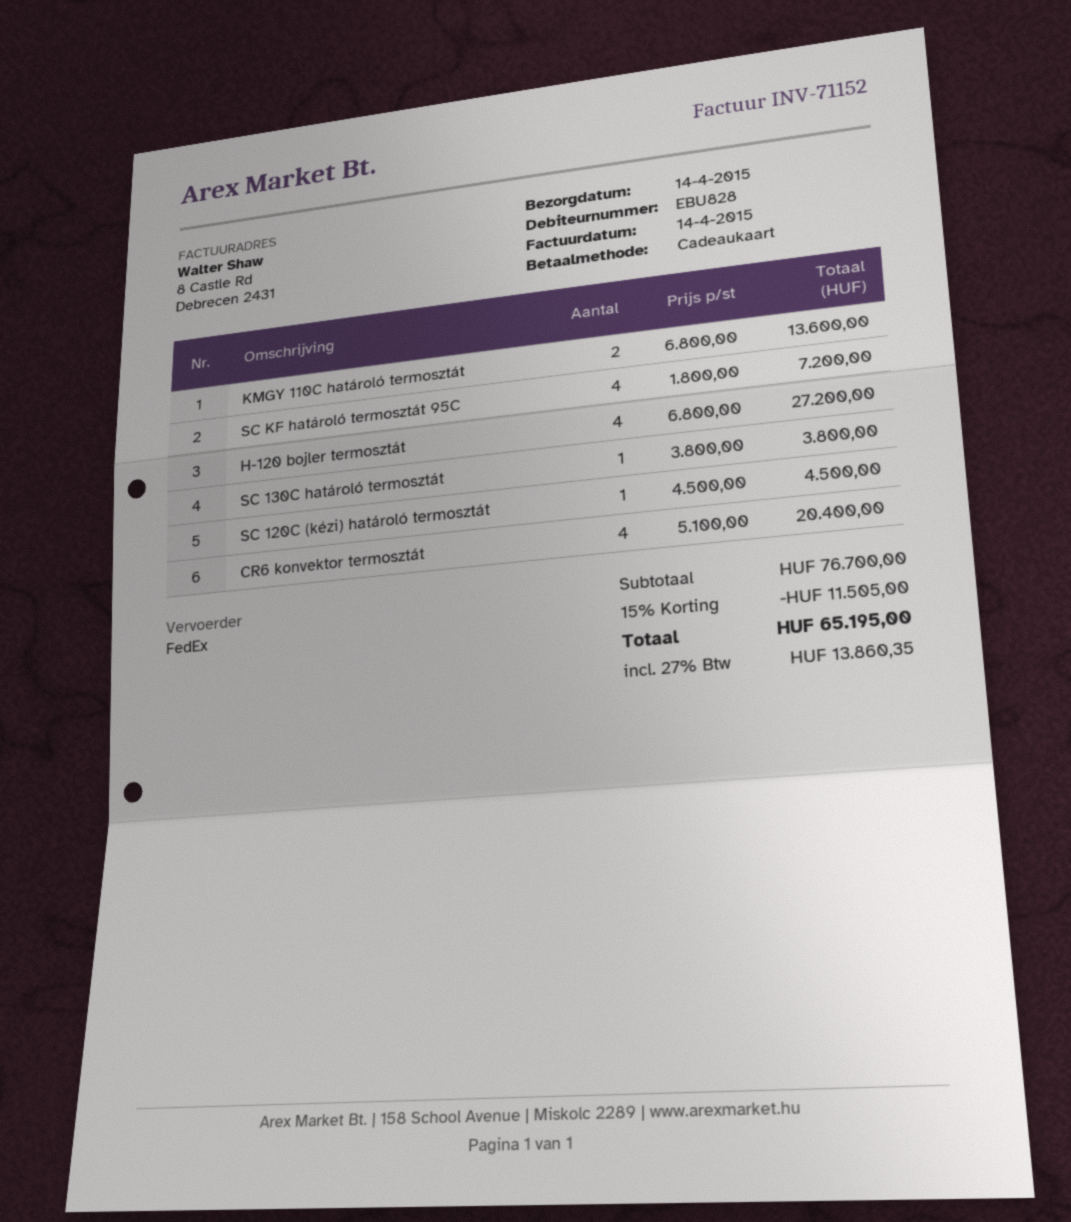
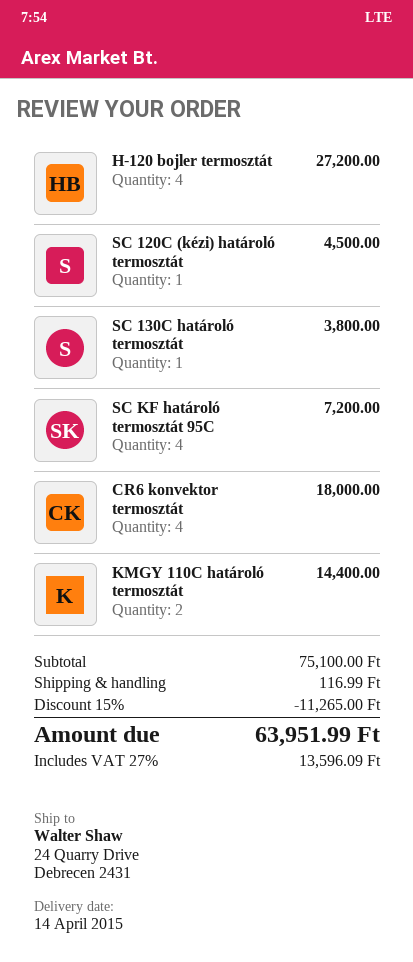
KMGY 110C határoló termosztát: 2 for 13600.00 -> 2 for 14400.00
CR6 konvektor termosztát: 4 for 20400.00 -> 4 for 18000.00
subtotal: 76700.00 -> 75100.00
discount: 15% = 11505.00 -> 15% = 11265.00
shipping: none -> 116.99
tax: 27% = 13860.35 -> 27% = 13596.09
total: 65195.00 -> 63951.99

